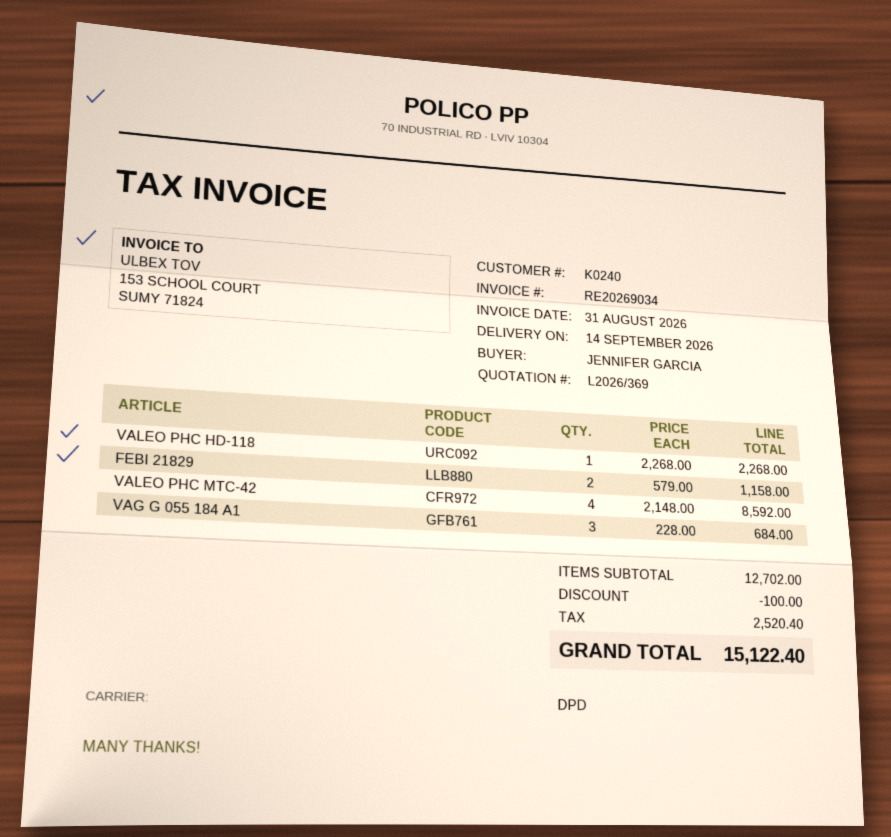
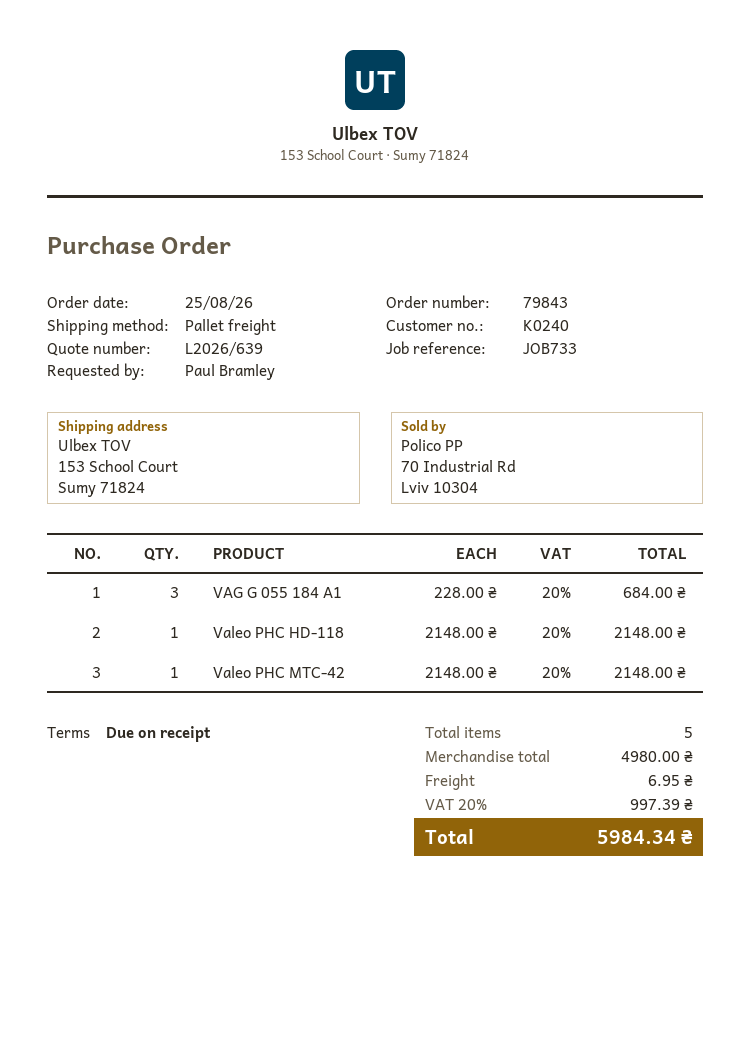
quote number: L2026/369 -> L2026/639
ordered by: JENNIFER GARCIA -> Paul Bramley
shipping method: DPD -> pallet freight
VALEO PHC HD-118: 1 x 2268.00 = 2268.00 -> 1 x 2148.00 = 2148.00
FEBI 21829: 2 x 579.00 = 1158.00 -> none
VALEO PHC MTC-42: 4 x 2148.00 = 8592.00 -> 1 x 2148.00 = 2148.00
subtotal: 12702.00 -> 4980.00
discount: 100.00 -> none
shipping: none -> 6.95
tax: 2520.40 -> 997.39
total: 15122.40 -> 5984.34

